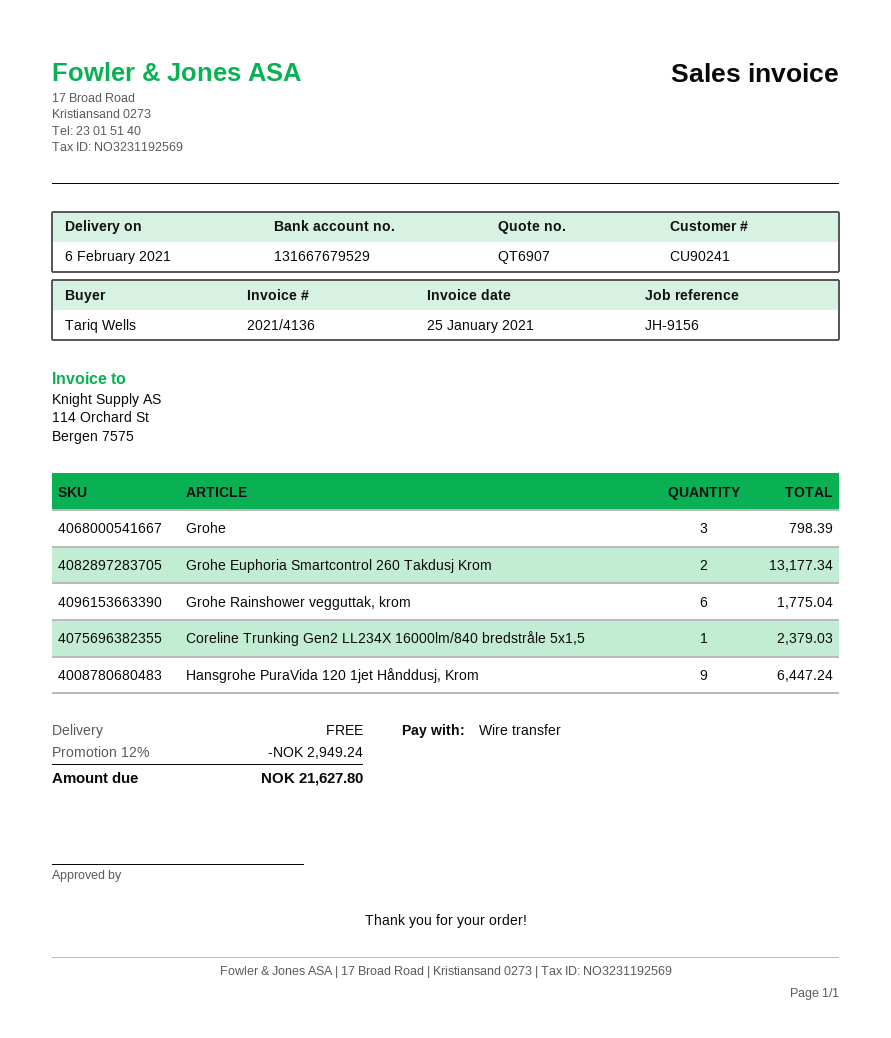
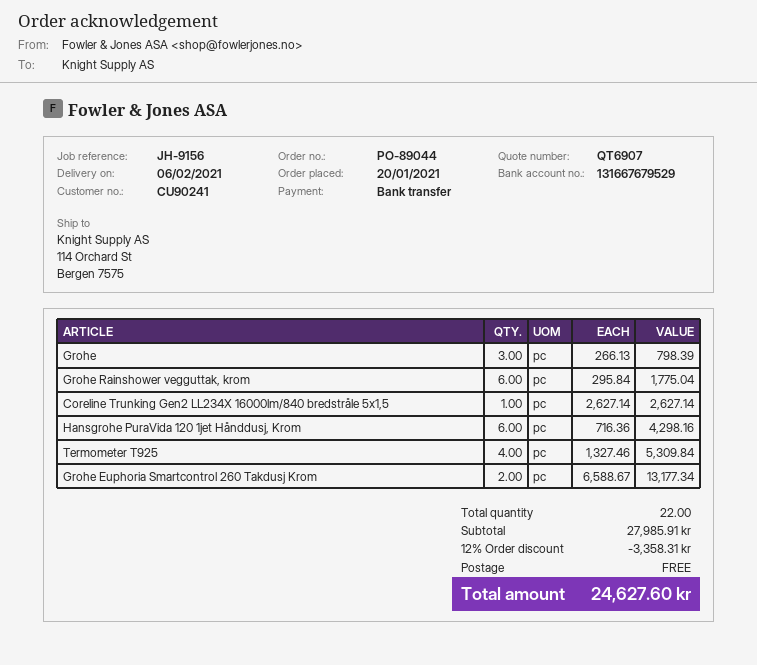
Coreline Trunking Gen2 LL234X 16000lm/840 bredstråle 5x1,5: 1 for 2379.03 -> 1 for 2627.14
Hansgrohe PuraVida 120 1jet Hånddusj, Krom: 9 for 6447.24 -> 6 for 4298.16
Termometer T925: none -> 4 for 5309.84
discount: 12% = 2949.24 -> 12% = 3358.31
total: 21627.80 -> 24627.60

